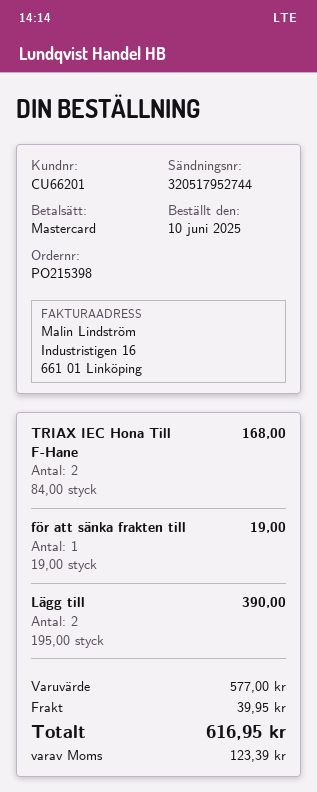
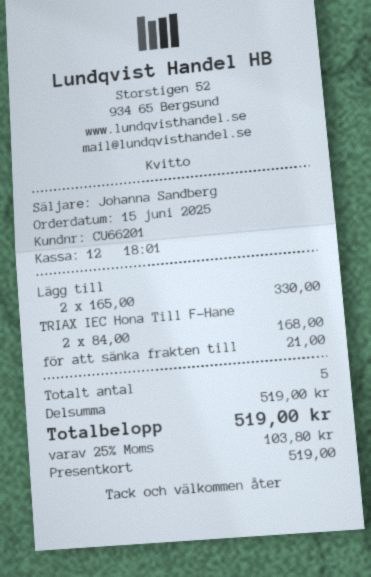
order date: 2025-06-10 -> 2025-06-15
payment method: Mastercard -> gift card
för att sänka frakten till: 1 x 19.00 = 19.00 -> 1 x 21.00 = 21.00
Lägg till: 2 x 195.00 = 390.00 -> 2 x 165.00 = 330.00
subtotal: 577.00 -> 519.00
shipping: 39.95 -> none
tax: 123.39 -> 103.80
total: 616.95 -> 519.00

